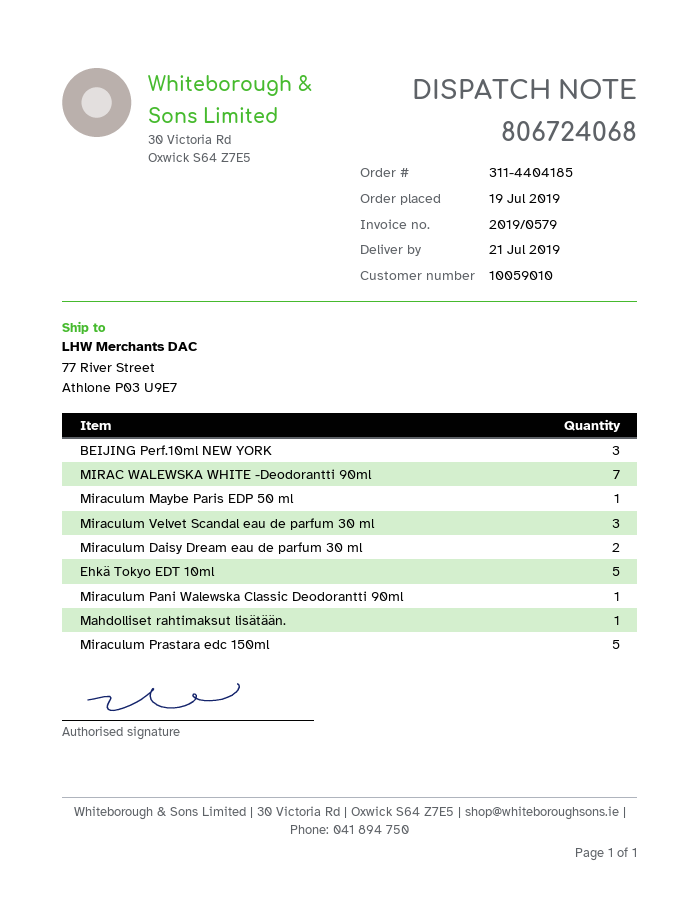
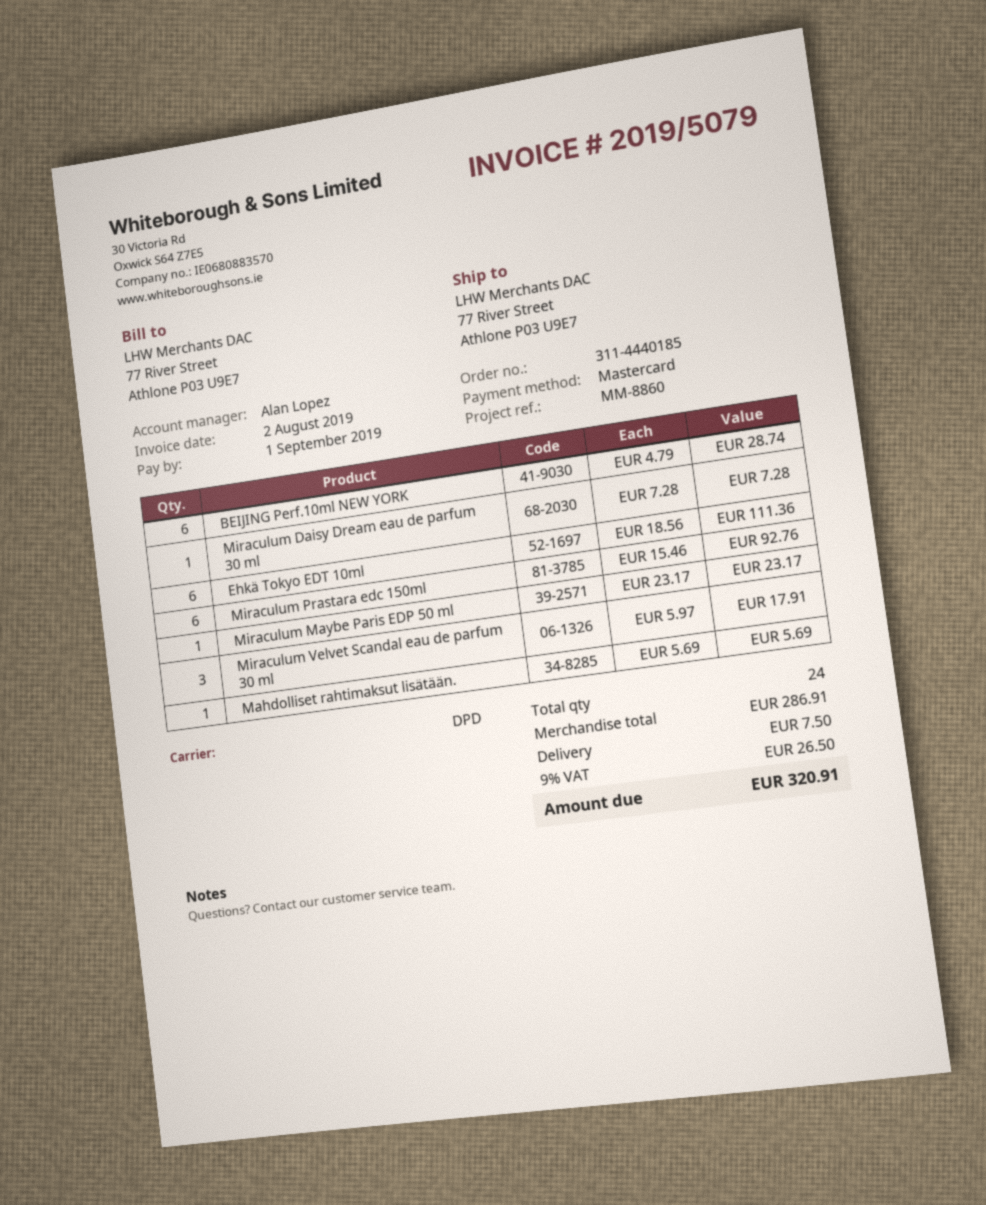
order number: 311-4404185 -> 311-4440185
invoice number: 2019/0579 -> 2019/5079
BEIJING Perf.10ml NEW YORK: 3 -> 6
MIRAC WALEWSKA WHITE -Deodorantti 90ml: 7 -> none
Miraculum Daisy Dream eau de parfum 30 ml: 2 -> 1
Ehkä Tokyo EDT 10ml: 5 -> 6
Miraculum Pani Walewska Classic Deodorantti 90ml: 1 -> none
Miraculum Prastara edc 150ml: 5 -> 6

